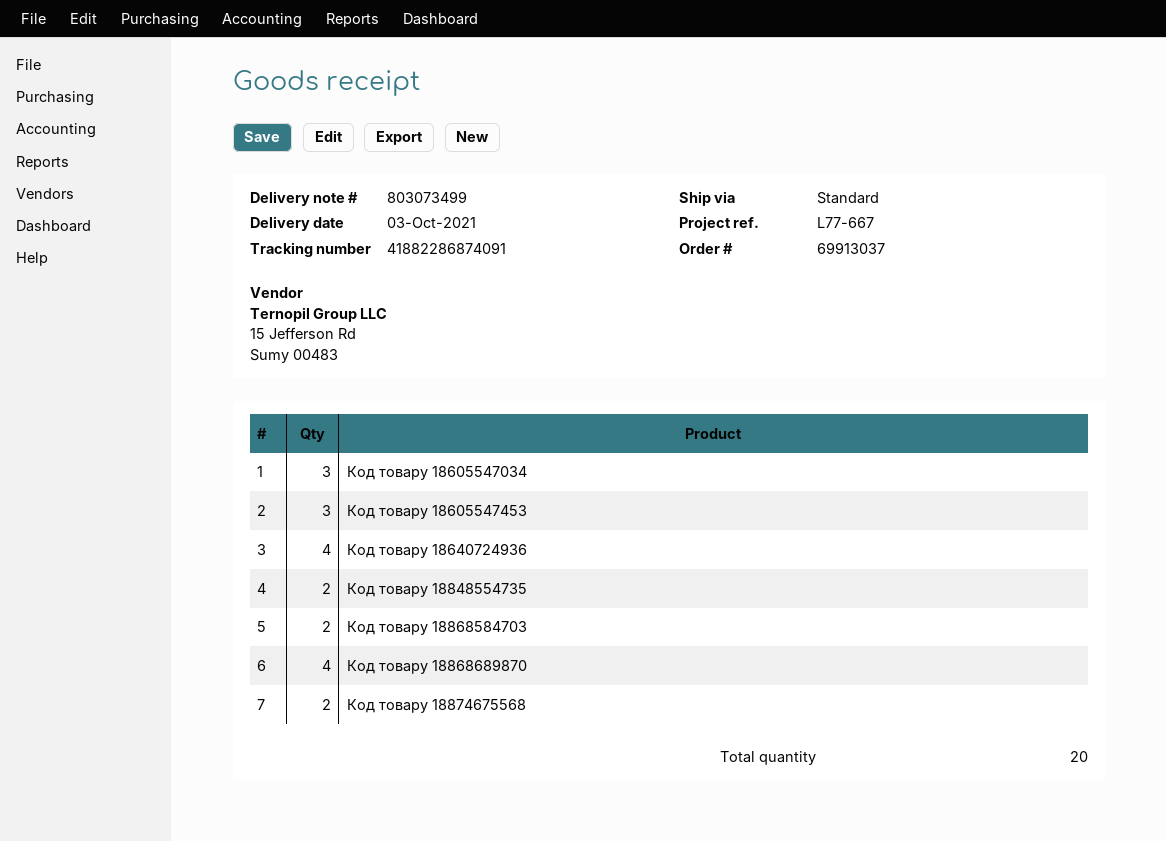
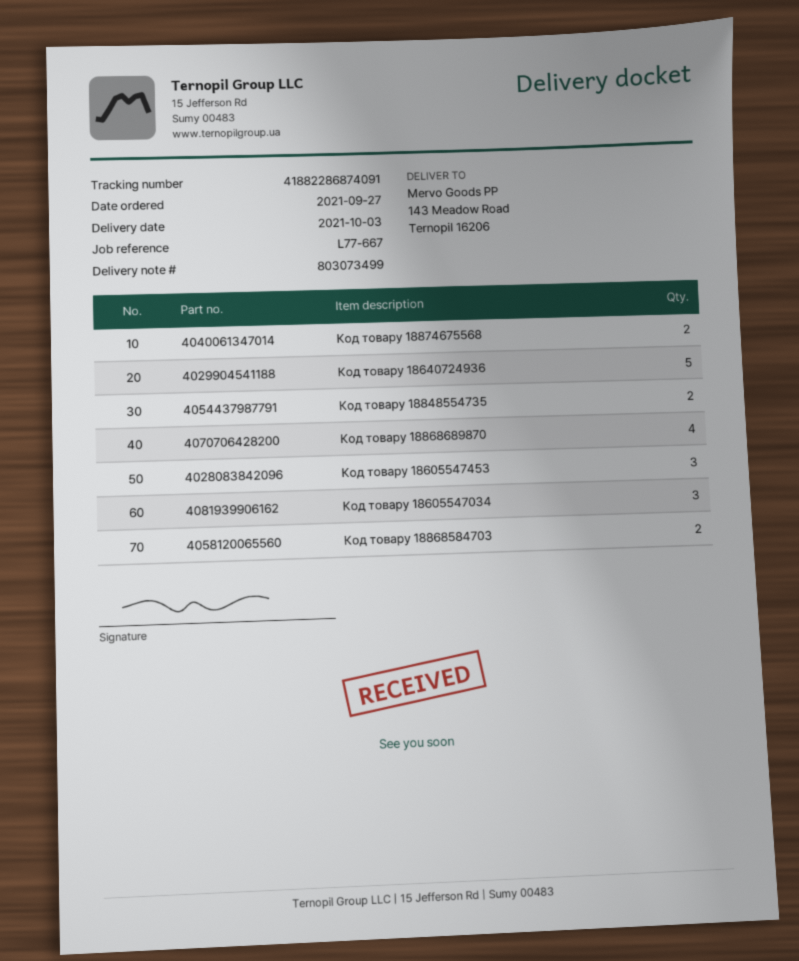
Код товару 18640724936: 4 -> 5

